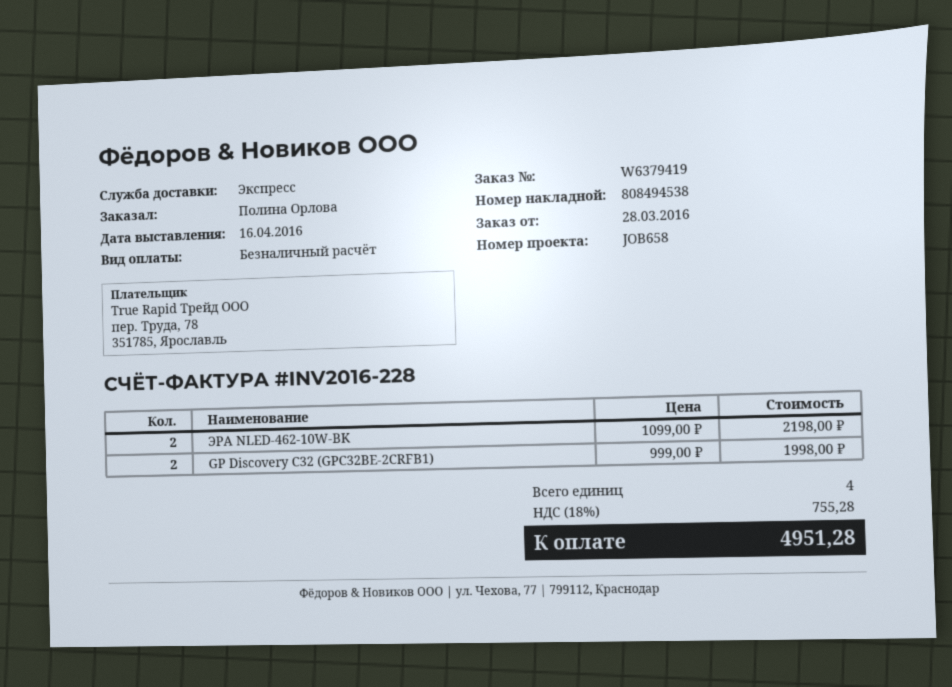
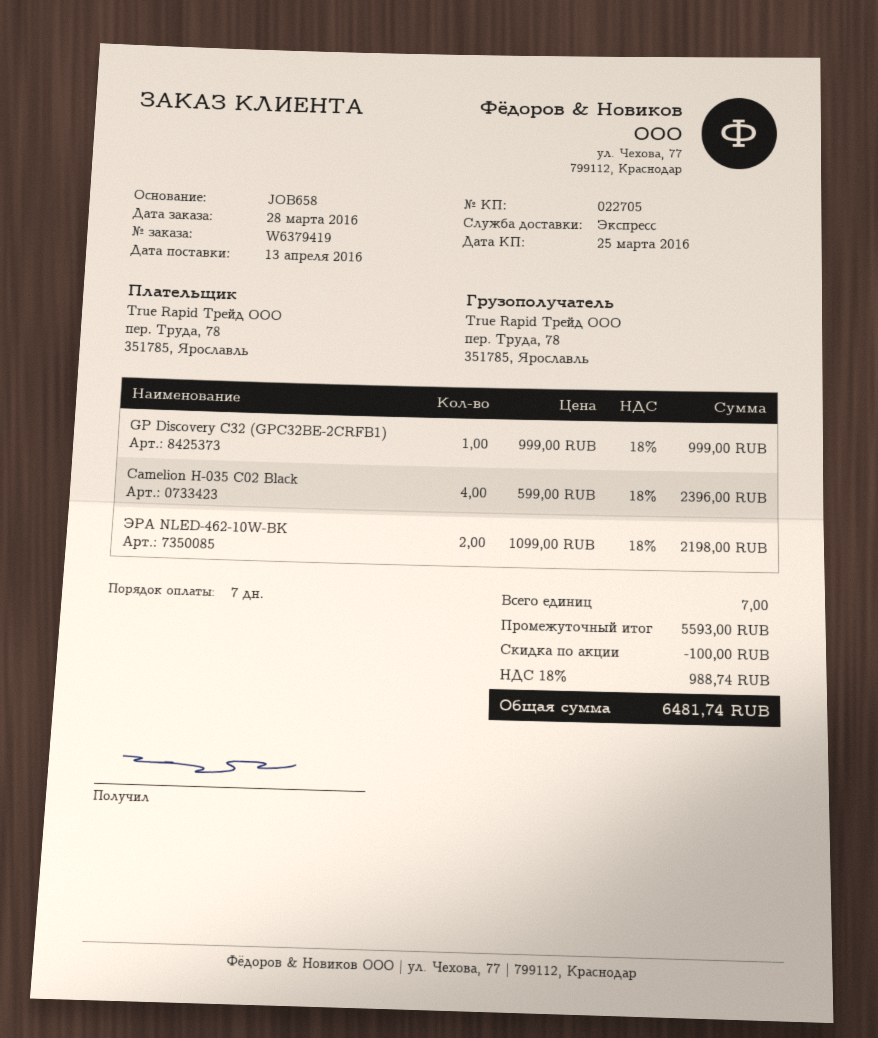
GP Discovery C32 (GPC32BE-2CRFB1): 2 x 999.00 = 1998.00 -> 1 x 999.00 = 999.00
Camelion H-035 С02 Black: none -> 4 x 599.00 = 2396.00
total quantity: 4 -> 7
discount: none -> 100.00
tax: 18% = 755.28 -> 18% = 988.74
total: 4951.28 -> 6481.74

